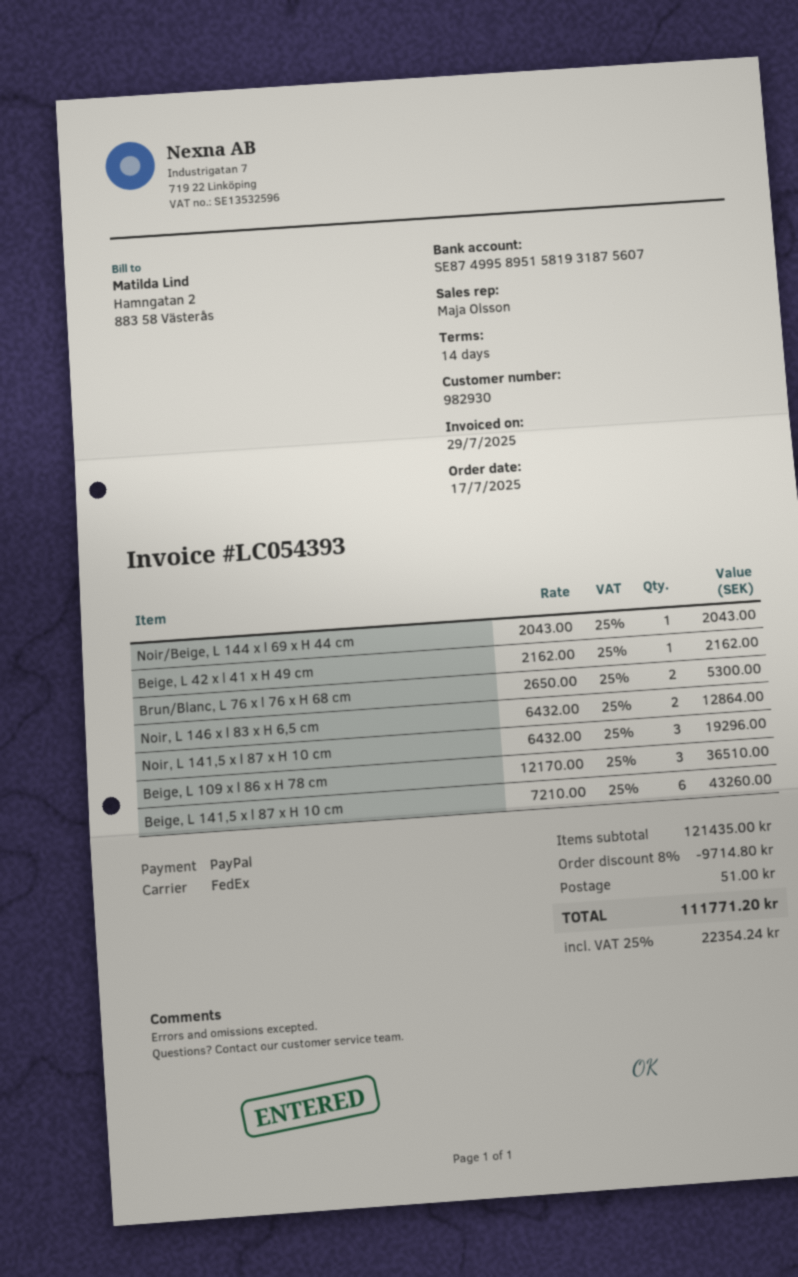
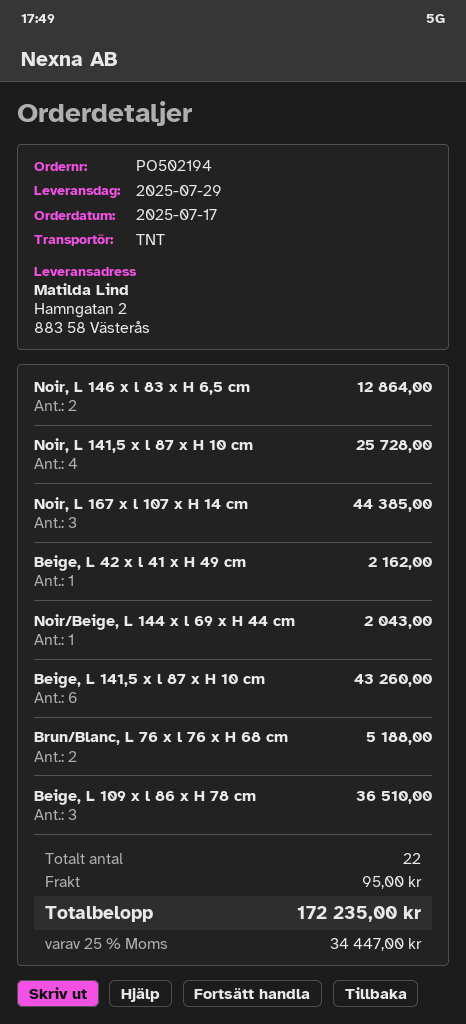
shipping method: FedEx -> TNT
Brun/Blanc, L 76 x l 76 x H 68 cm: 2 for 5300.00 -> 2 for 5188.00
Noir, L 141,5 x l 87 x H 10 cm: 3 for 19296.00 -> 4 for 25728.00
Noir, L 167 x l 107 x H 14 cm: none -> 3 for 44385.00
discount: 8% = 9714.80 -> none
shipping: 51.00 -> 95.00
tax: 25% = 22354.24 -> 25% = 34447.00
total: 111771.20 -> 172235.00

